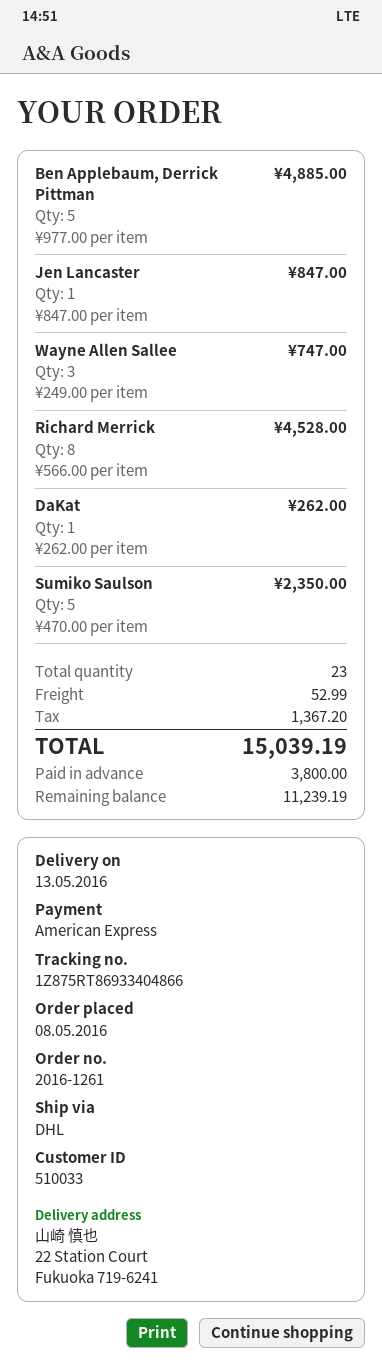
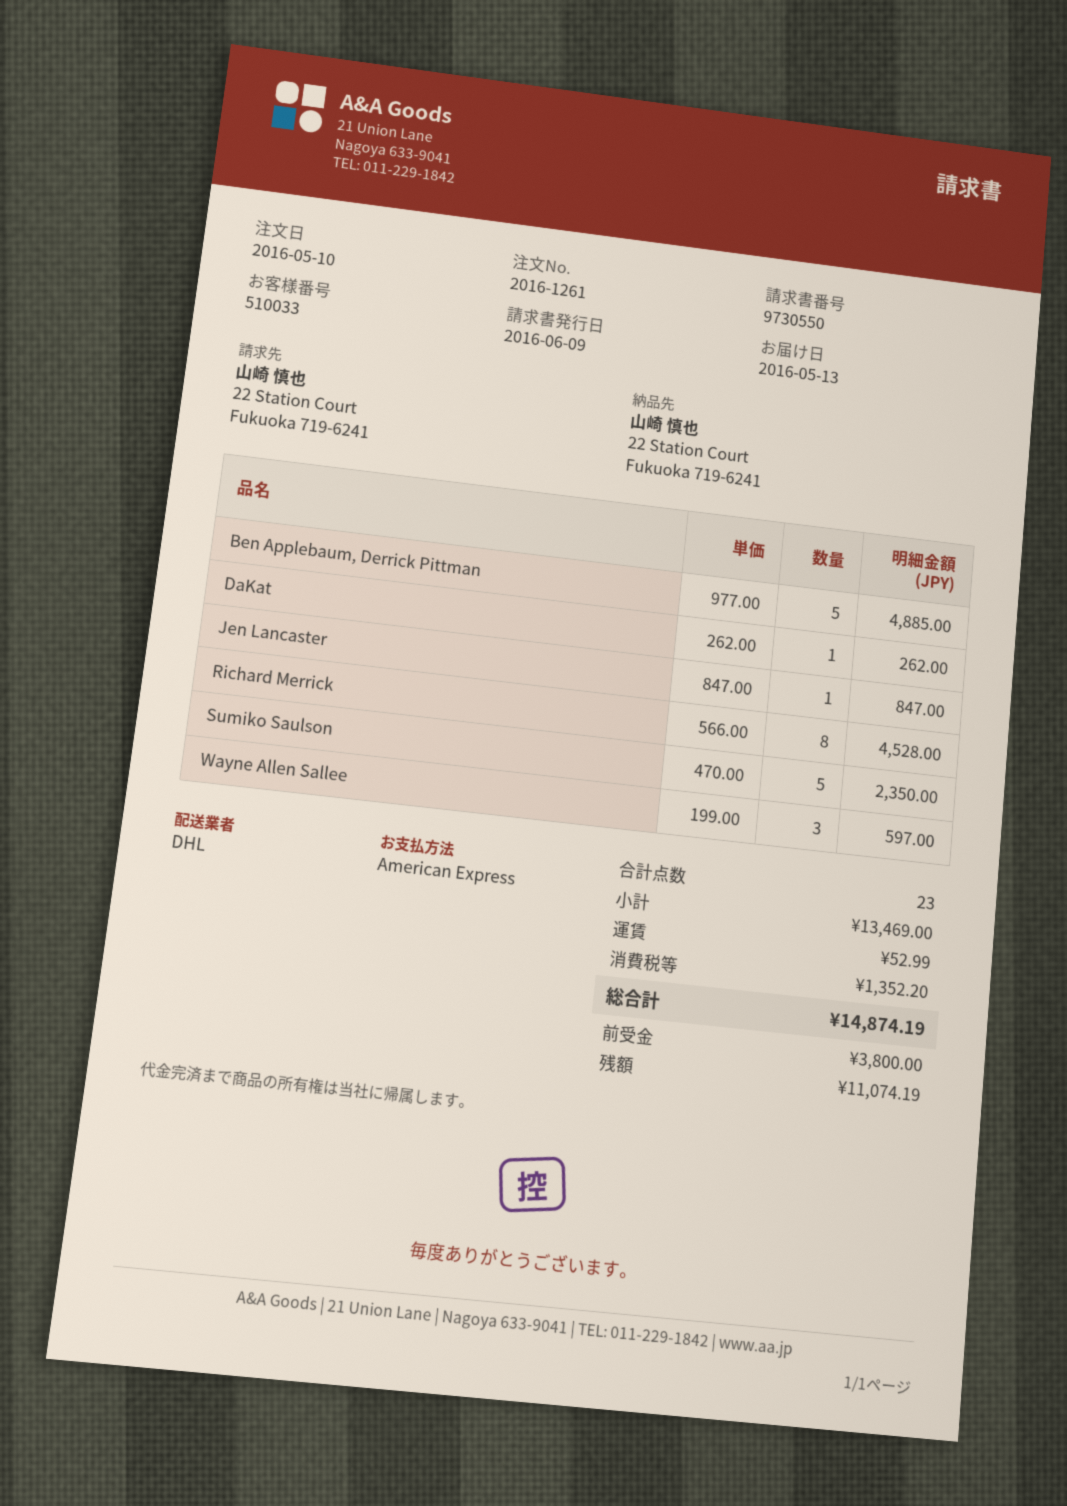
order date: 2016-05-08 -> 2016-05-10
Wayne Allen Sallee: 3 x 249.00 = 747.00 -> 3 x 199.00 = 597.00
tax: 1367.20 -> 1352.20
total: 15039.19 -> 14874.19
balance: 11239.19 -> 11074.19

